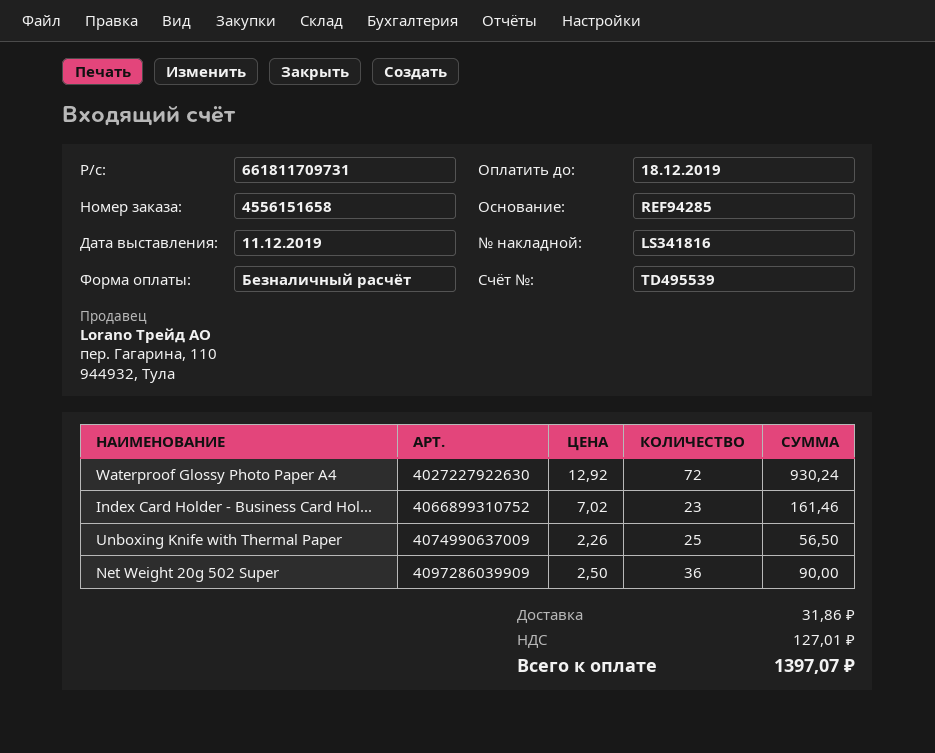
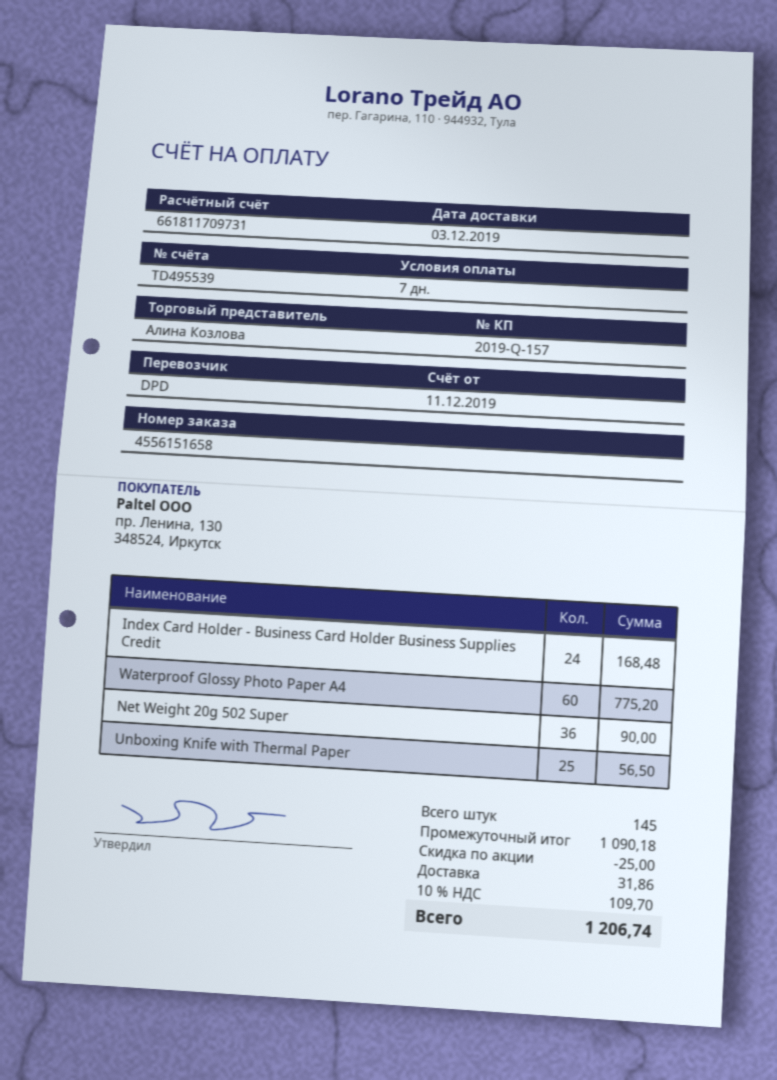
Waterproof Glossy Photo Paper A4: 72 for 930.24 -> 60 for 775.20
Index Card Holder - Business Card Hol...: 23 for 161.46 -> 24 for 168.48
discount: none -> 25.00
tax: 127.01 -> 109.70
total: 1397.07 -> 1206.74

